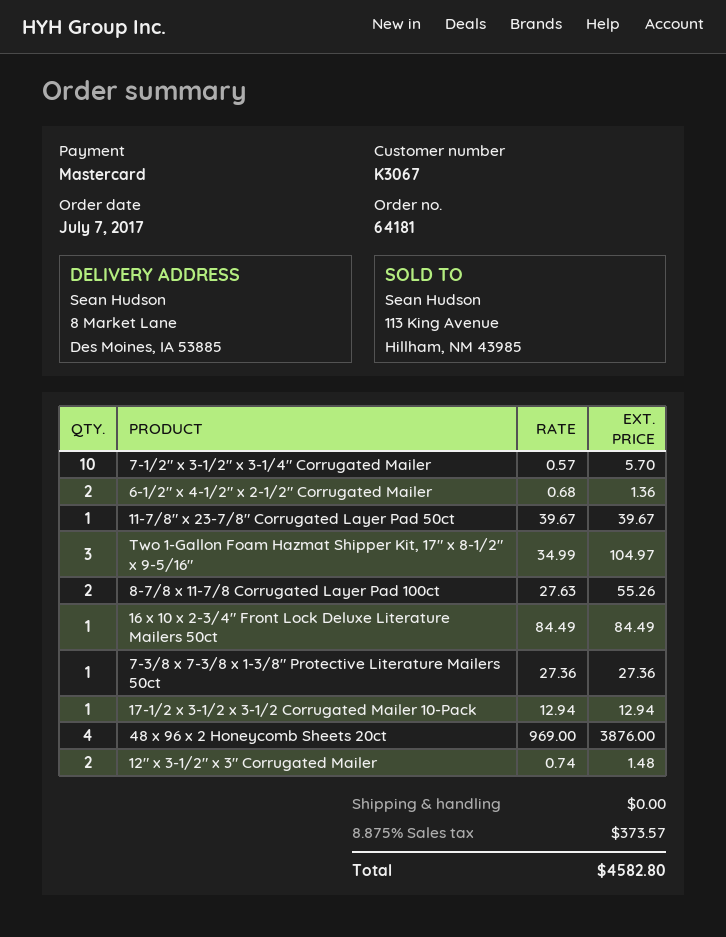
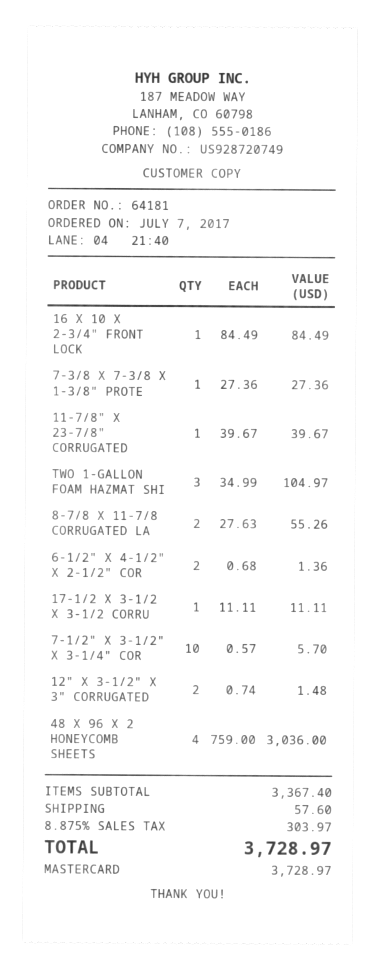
17-1/2 x 3-1/2 x 3-1/2 Corrugated Mailer 10-Pack: 1 x 12.94 = 12.94 -> 1 x 11.11 = 11.11
48 x 96 x 2 Honeycomb Sheets 20ct: 4 x 969.00 = 3876.00 -> 4 x 759.00 = 3036.00
shipping: 0.00 -> 57.60
tax: 8.875% = 373.57 -> 8.875% = 303.97
total: 4582.80 -> 3728.97

